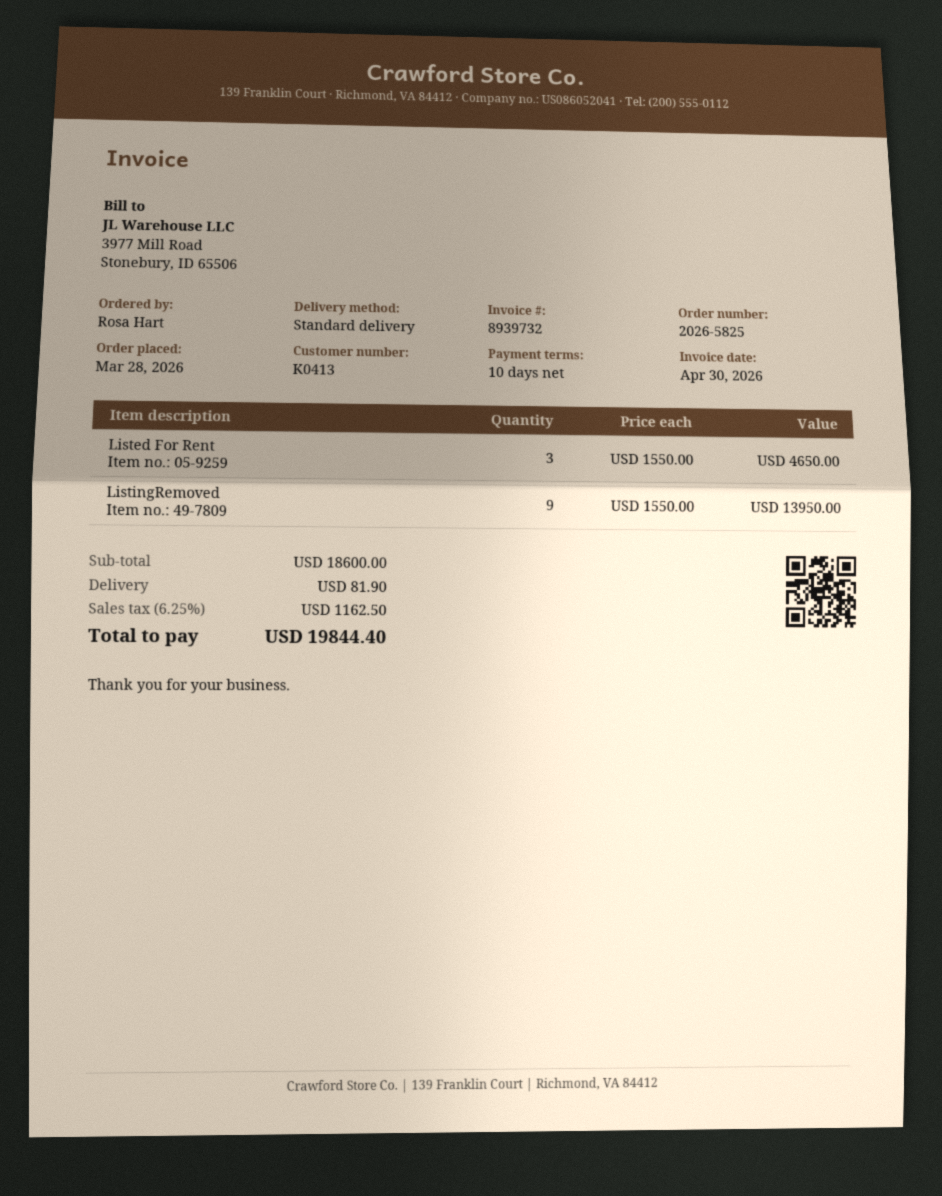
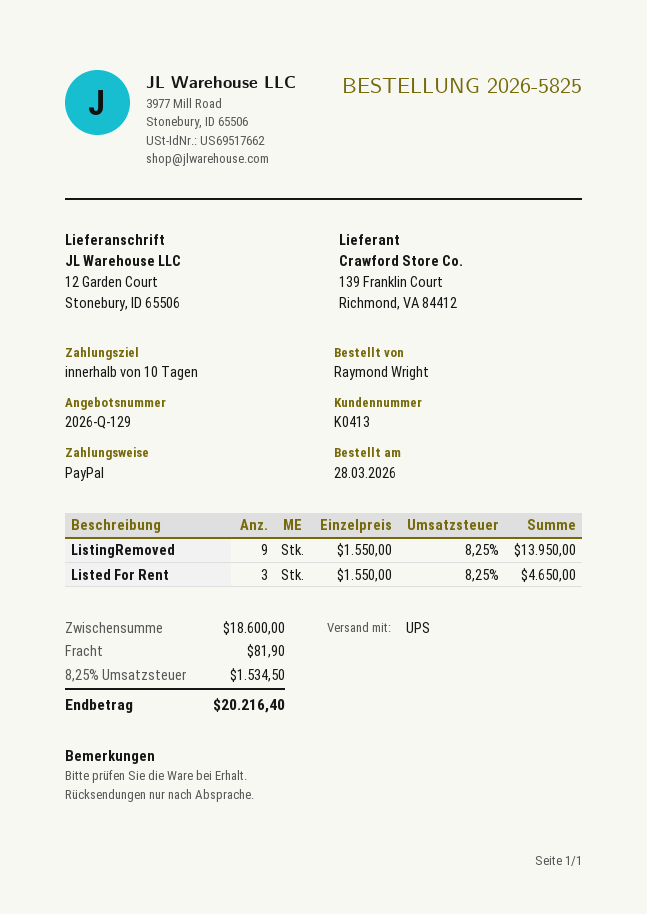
ordered by: Rosa Hart -> Raymond Wright
shipping method: standard -> UPS
tax: 6.25% = 1162.50 -> 8.25% = 1534.50
total: 19844.40 -> 20216.40

